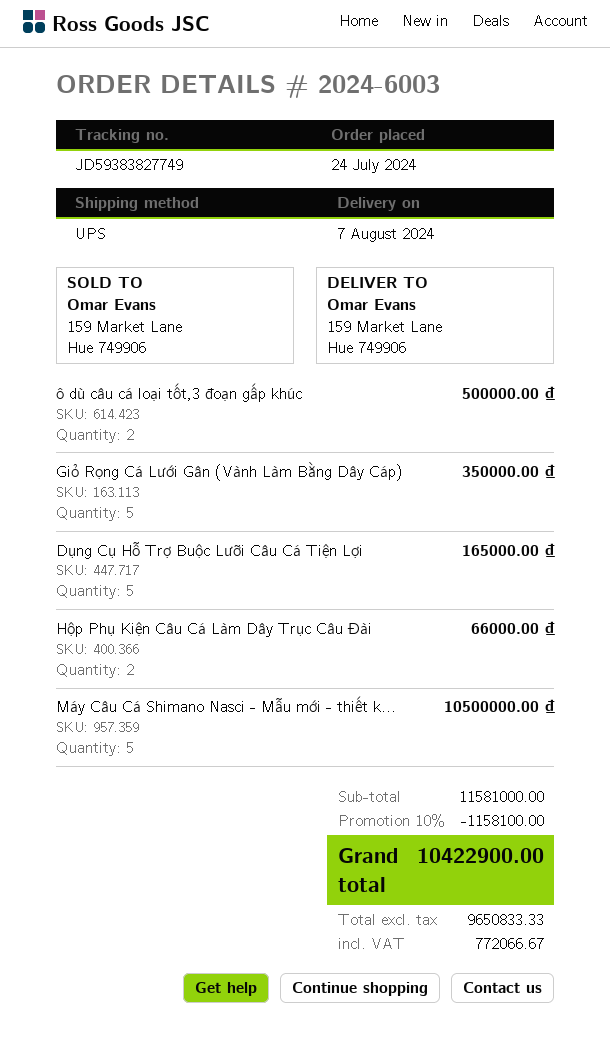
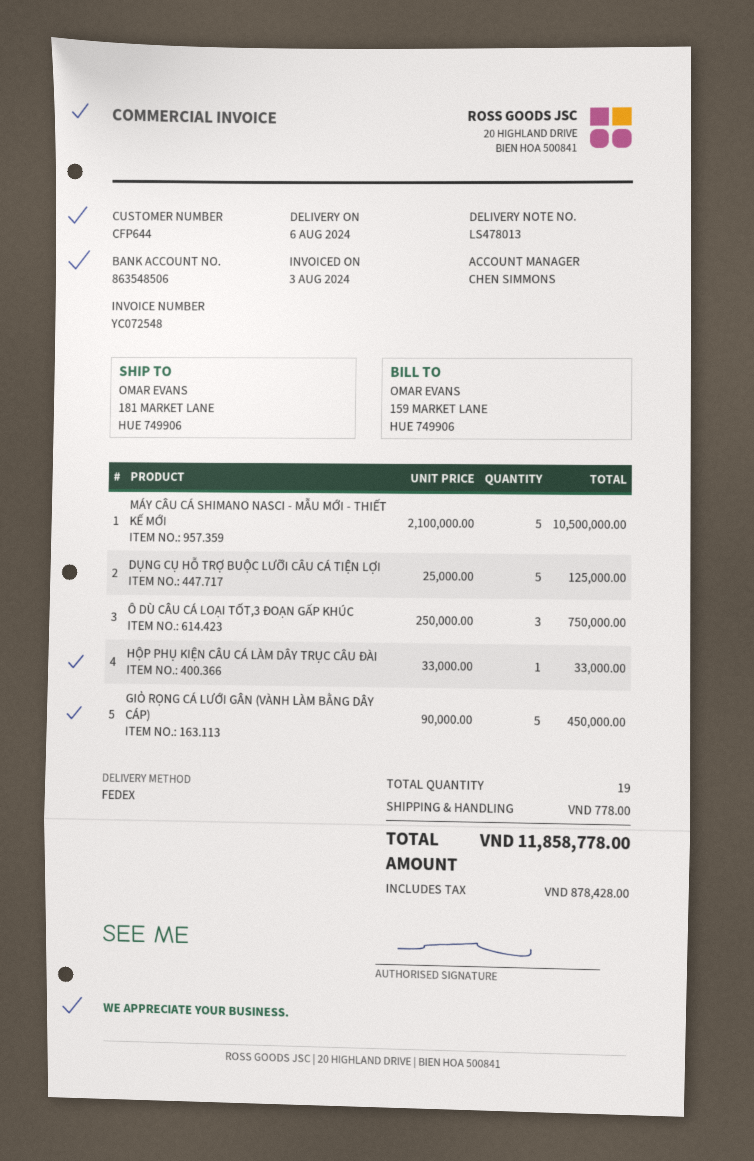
delivery date: 2024-08-07 -> 2024-08-06
shipping method: UPS -> FedEx
ship to: 159 Market Lane, Hue 749906 -> 181 MARKET LANE, HUE 749906
ô dù câu cá loại tốt,3 đoạn gấp khúc: 2 for 500000.00 -> 3 for 750000.00
Giỏ Rọng Cá Lưới Gân (Vành Làm Bằng Dây Cáp): 5 for 350000.00 -> 5 for 450000.00
Dụng Cụ Hỗ Trợ Buộc Lưỡi Câu Cá Tiện Lợi: 5 for 165000.00 -> 5 for 125000.00
Hộp Phụ Kiện Câu Cá Làm Dây Trục Câu Đài: 2 for 66000.00 -> 1 for 33000.00
discount: 10% = 1158100.00 -> none
shipping: none -> 778.00
tax: 772066.67 -> 878428.00
total: 10422900.00 -> 11858778.00

